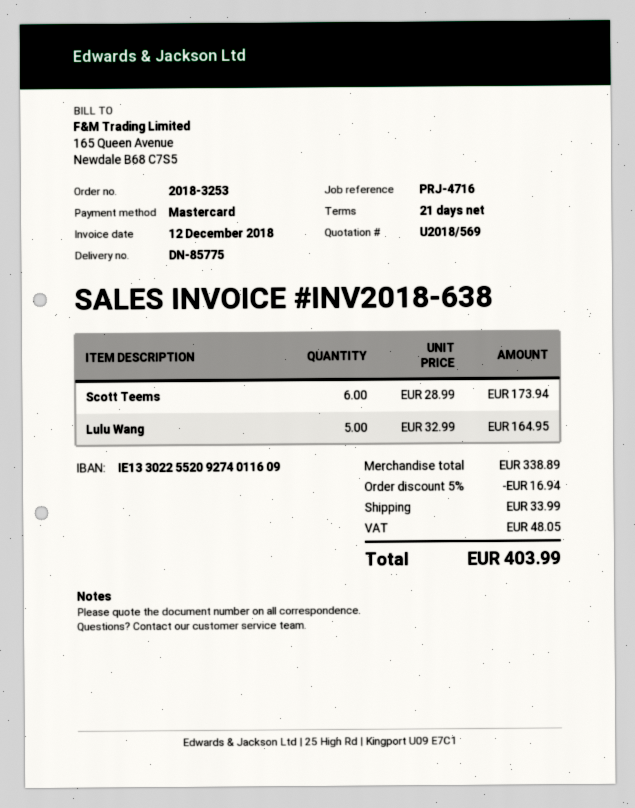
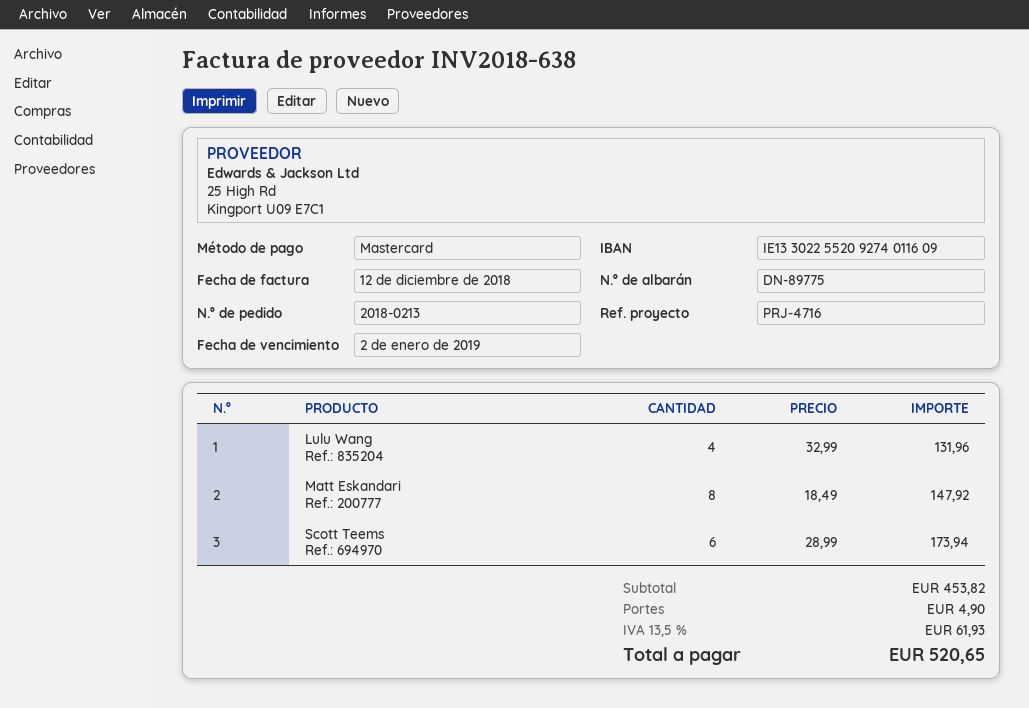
order number: 2018-3253 -> 2018-0213
delivery note number: DN-85775 -> DN-89775
Lulu Wang: 5 x 32.99 = 164.95 -> 4 x 32.99 = 131.96
Matt Eskandari: none -> 8 x 18.49 = 147.92
subtotal: 338.89 -> 453.82
discount: 5% = 16.94 -> none
shipping: 33.99 -> 4.90
tax: 48.05 -> 61.93
total: 403.99 -> 520.65

